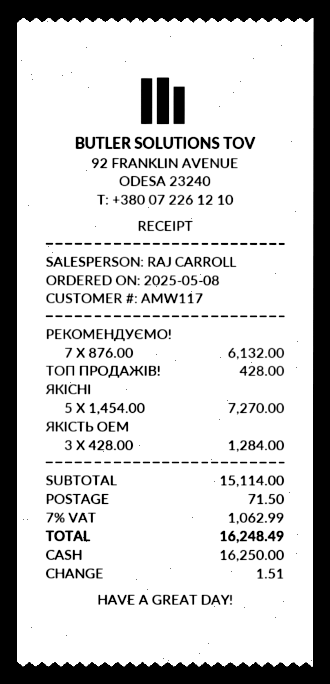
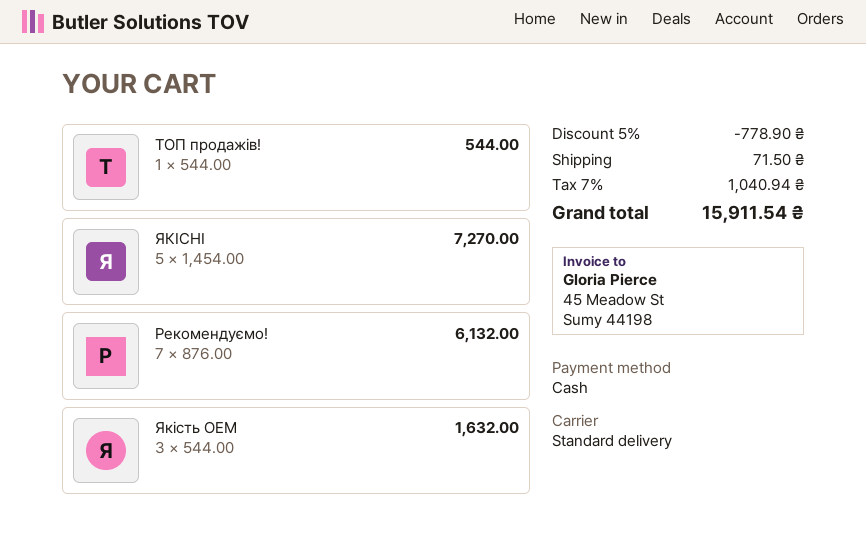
ТОП ПРОДАЖІВ!: 1 x 428.00 = 428.00 -> 1 x 544.00 = 544.00
ЯКІСТЬ OEM: 3 x 428.00 = 1284.00 -> 3 x 544.00 = 1632.00
discount: none -> 5% = 778.90
tax: 7% = 1062.99 -> 7% = 1040.94
total: 16248.49 -> 15911.54

